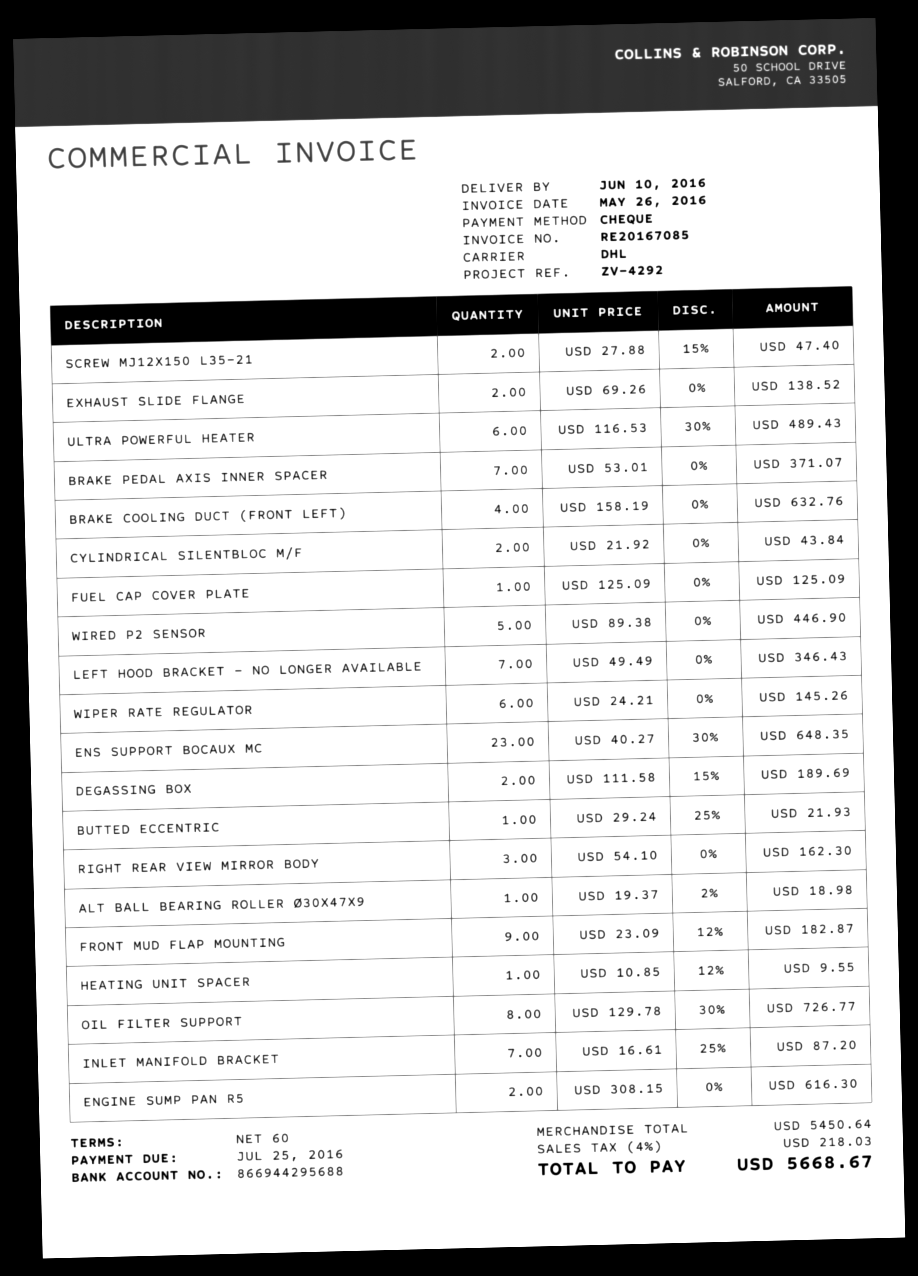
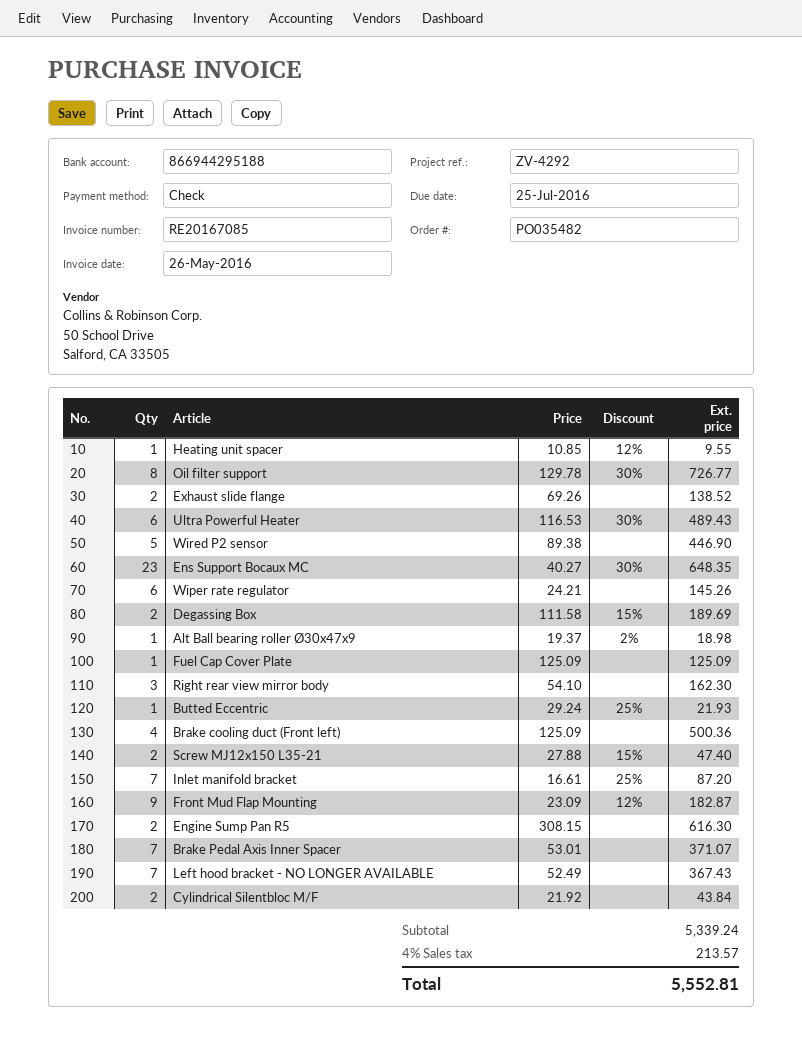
bank account: 866944295688 -> 866944295188
BRAKE COOLING DUCT (FRONT LEFT): 4 x 158.19 = 632.76 -> 4 x 125.09 = 500.36
LEFT HOOD BRACKET - NO LONGER AVAILABLE: 7 x 49.49 = 346.43 -> 7 x 52.49 = 367.43
subtotal: 5450.64 -> 5339.24
tax: 4% = 218.03 -> 4% = 213.57
total: 5668.67 -> 5552.81

